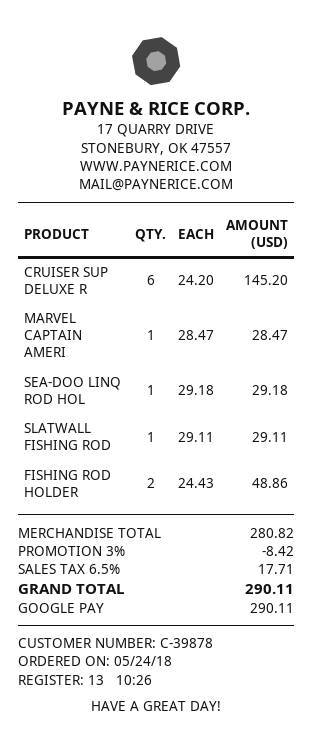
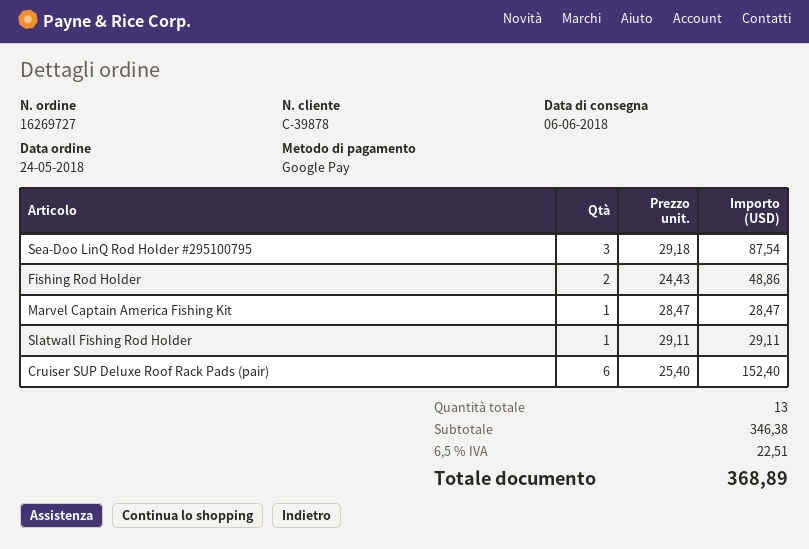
CRUISER SUP DELUXE R: 6 x 24.20 = 145.20 -> 6 x 25.40 = 152.40
SEA-DOO LINQ ROD HOL: 1 x 29.18 = 29.18 -> 3 x 29.18 = 87.54
subtotal: 280.82 -> 346.38
discount: 3% = 8.42 -> none
tax: 6.5% = 17.71 -> 6.5% = 22.51
total: 290.11 -> 368.89

